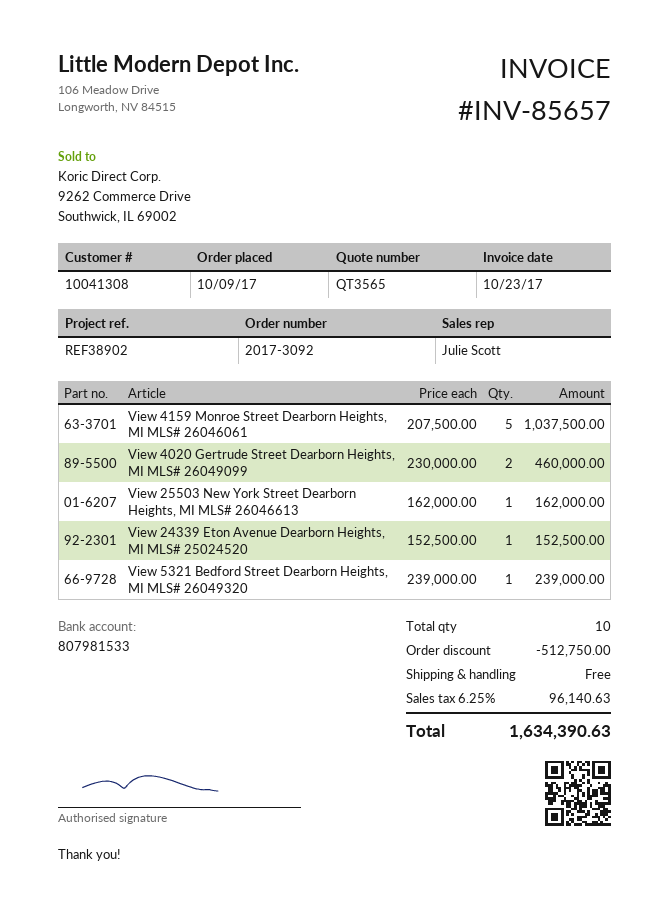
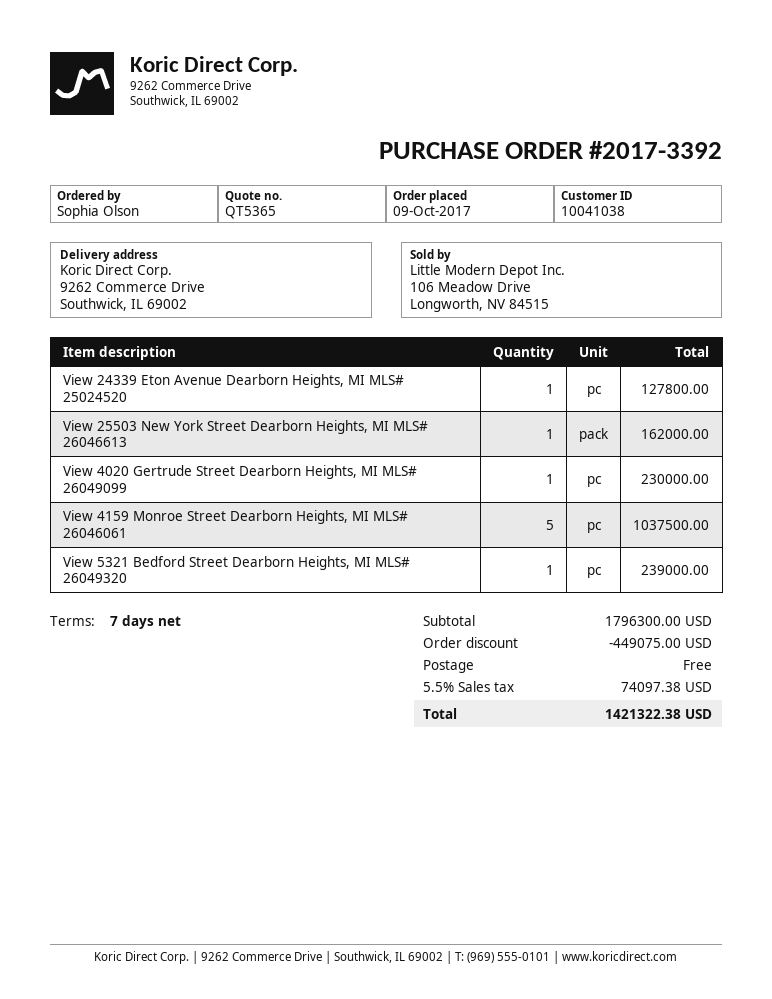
quote number: QT3565 -> QT5365
order number: 2017-3092 -> 2017-3392
customer number: 10041308 -> 10041038
View 4020 Gertrude Street Dearborn Heights, MI MLS# 26049099: 2 for 460000.00 -> 1 for 230000.00
View 24339 Eton Avenue Dearborn Heights, MI MLS# 25024520: 1 for 152500.00 -> 1 for 127800.00
discount: 512750.00 -> 449075.00
tax: 6.25% = 96140.63 -> 5.5% = 74097.38
total: 1634390.63 -> 1421322.38

